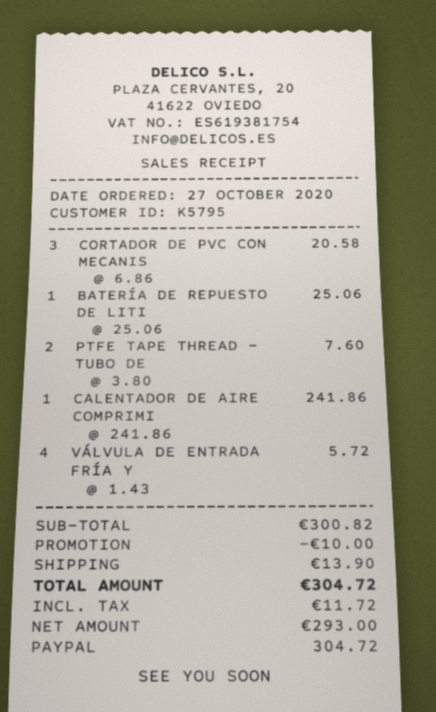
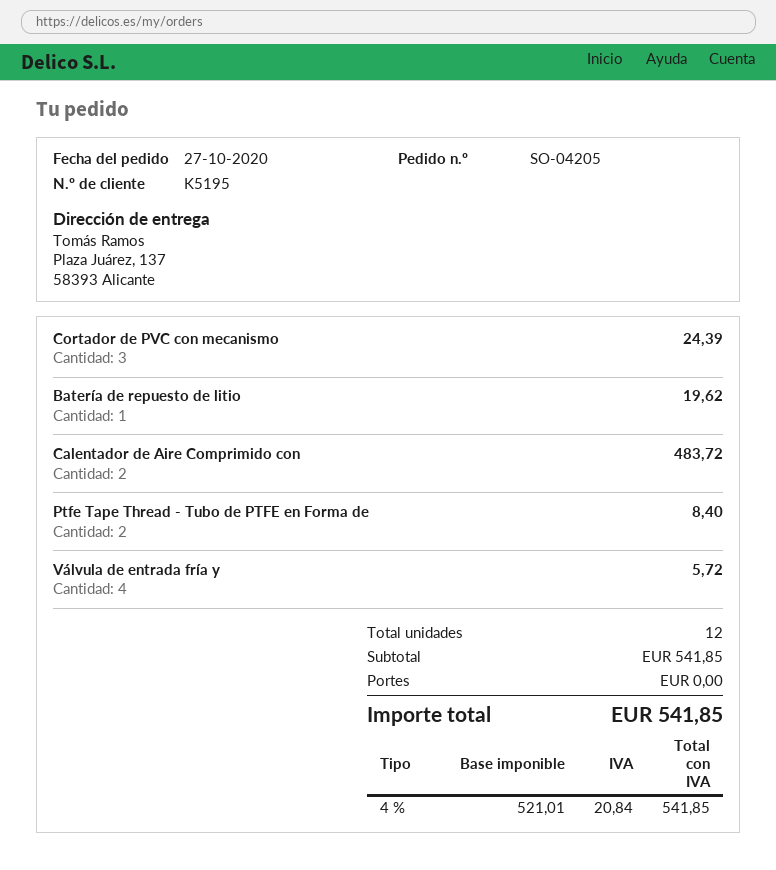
customer number: K5795 -> K5195
CORTADOR DE PVC CON MECANIS: 3 for 20.58 -> 3 for 24.39
BATERÍA DE REPUESTO DE LITI: 1 for 25.06 -> 1 for 19.62
PTFE TAPE THREAD - TUBO DE: 2 for 7.60 -> 2 for 8.40
CALENTADOR DE AIRE COMPRIMI: 1 for 241.86 -> 2 for 483.72
subtotal: 300.82 -> 541.85
discount: 10.00 -> none
shipping: 13.90 -> 0.00
net: 293.00 -> 521.01
tax: 11.72 -> 20.84
total: 304.72 -> 541.85

